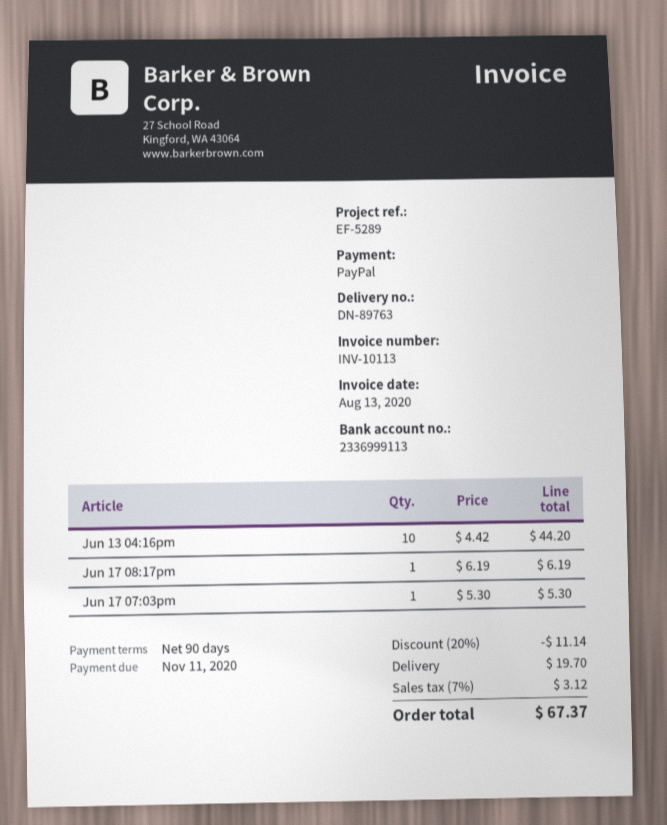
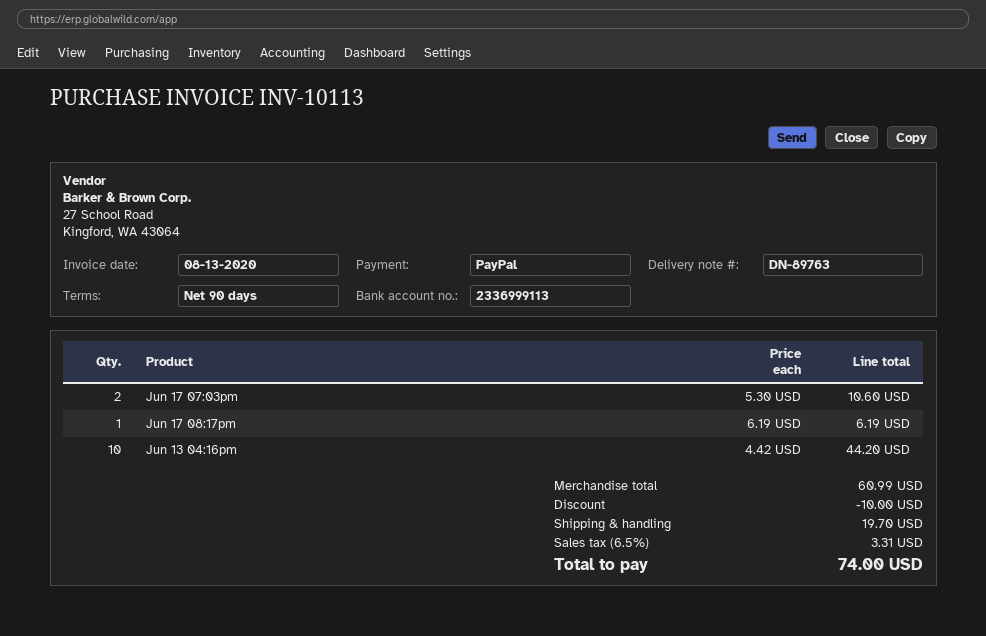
Jun 17 07:03pm: 1 x 5.30 = 5.30 -> 2 x 5.30 = 10.60
discount: 11.14 -> 10.00
tax: 7% = 3.12 -> 6.5% = 3.31
total: 67.37 -> 74.00

